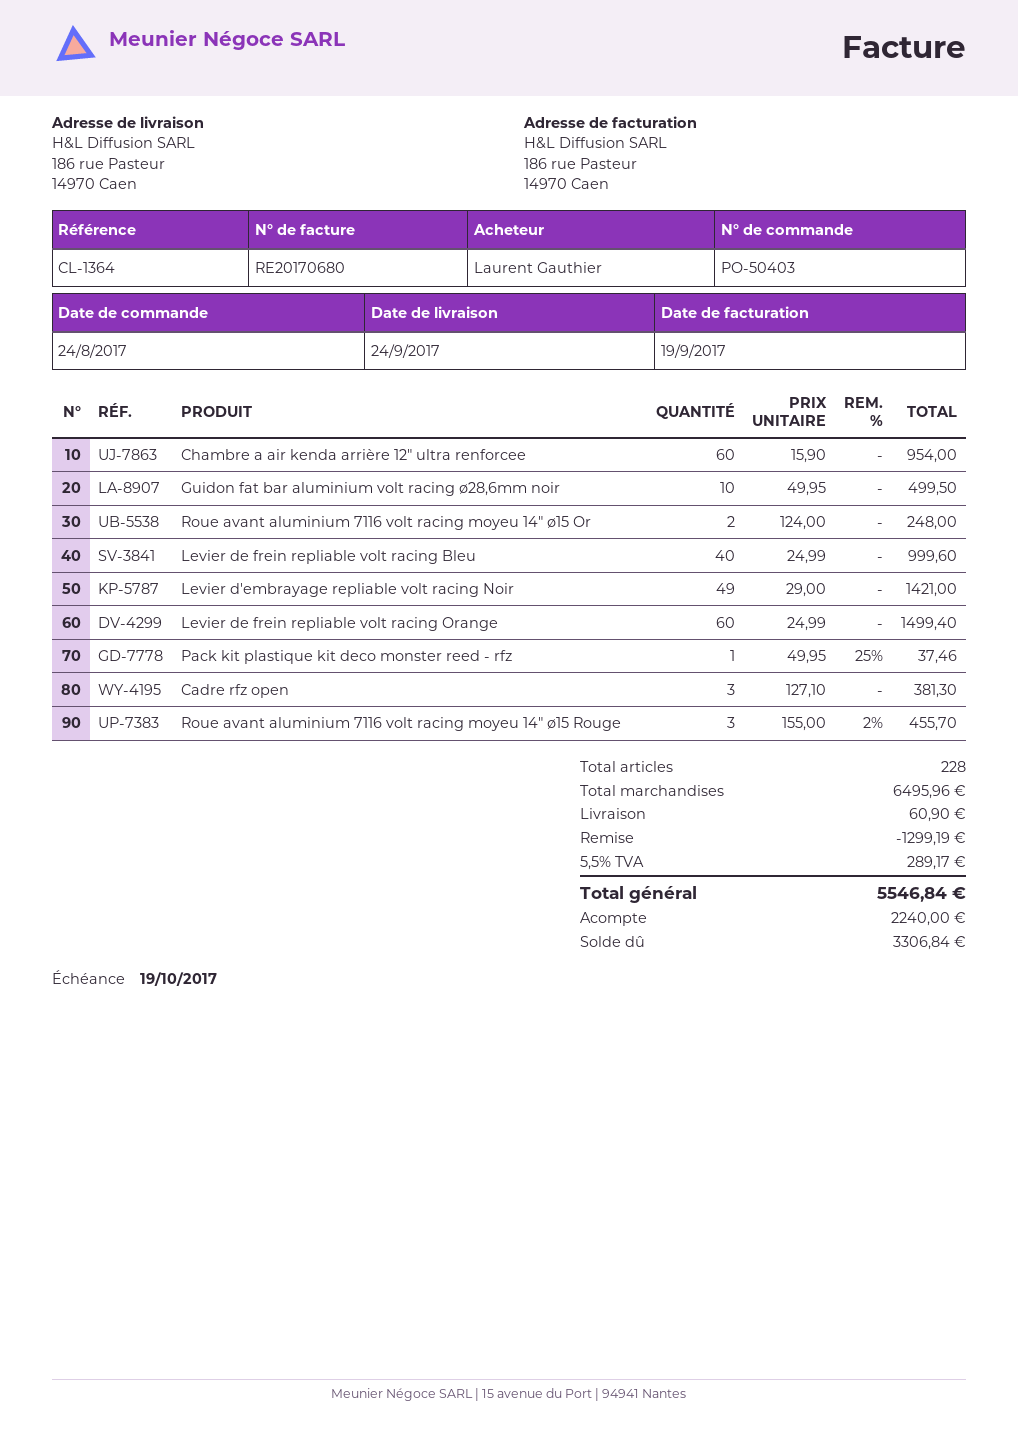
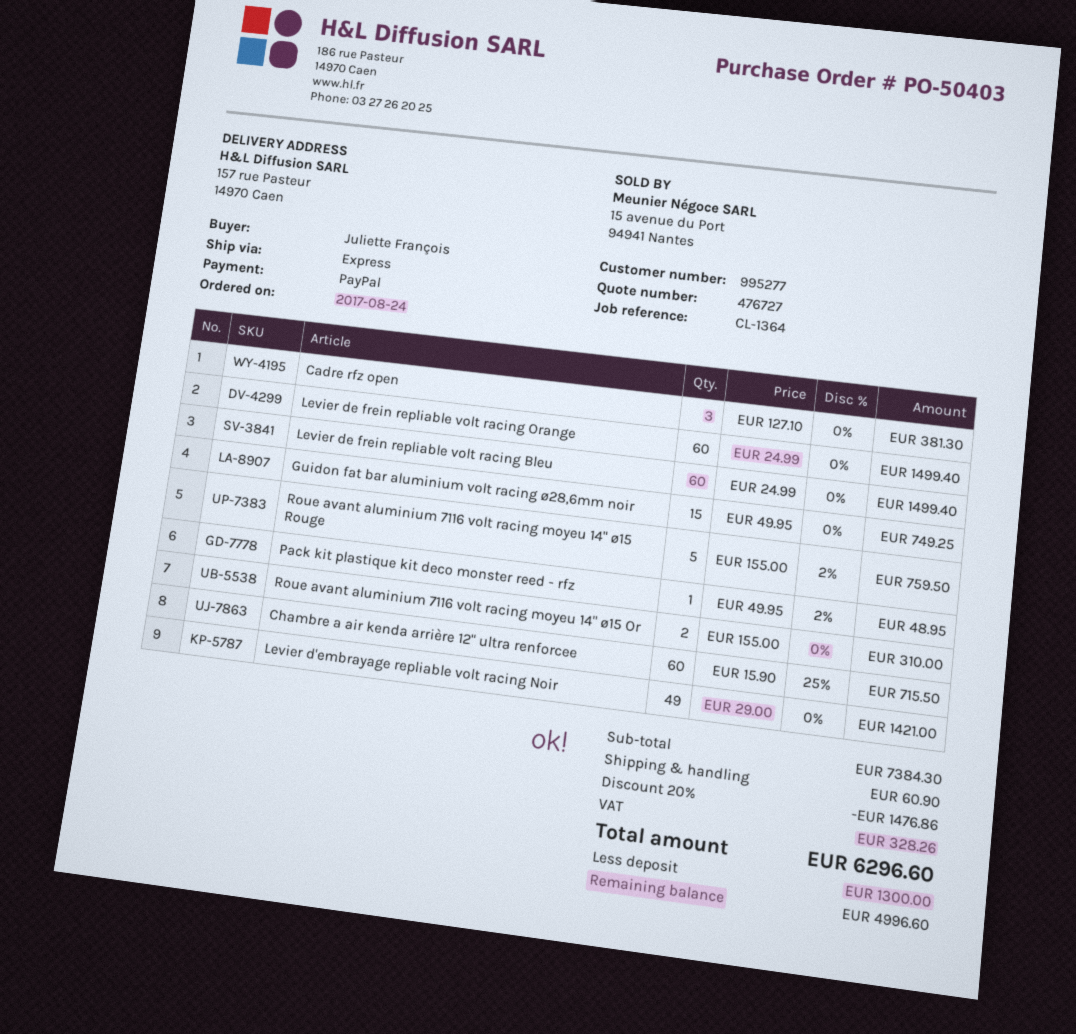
ordered by: Laurent Gauthier -> Juliette François
ship to: 186 rue Pasteur, 14970 Caen -> 157 rue Pasteur, 14970 Caen
Chambre a air kenda arrière 12" ultra renforcee: 60 x 15.90 = 954.00 -> 60 x 15.90 - 25% = 715.50
Guidon fat bar aluminium volt racing ø28,6mm noir: 10 x 49.95 = 499.50 -> 15 x 49.95 = 749.25
Roue avant aluminium 7116 volt racing moyeu 14" ø15 Or: 2 x 124.00 = 248.00 -> 2 x 155.00 = 310.00
Levier de frein repliable volt racing Bleu: 40 x 24.99 = 999.60 -> 60 x 24.99 = 1499.40
Pack kit plastique kit deco monster reed - rfz: 1 x 49.95 - 25% = 37.46 -> 1 x 49.95 - 2% = 48.95
Roue avant aluminium 7116 volt racing moyeu 14" ø15 Rouge: 3 x 155.00 - 2% = 455.70 -> 5 x 155.00 - 2% = 759.50
subtotal: 6495.96 -> 7384.30
discount: 1299.19 -> 1476.86
tax: 289.17 -> 328.26
total: 5546.84 -> 6296.60
deposit: 2240.00 -> 1300.00
balance: 3306.84 -> 4996.60

